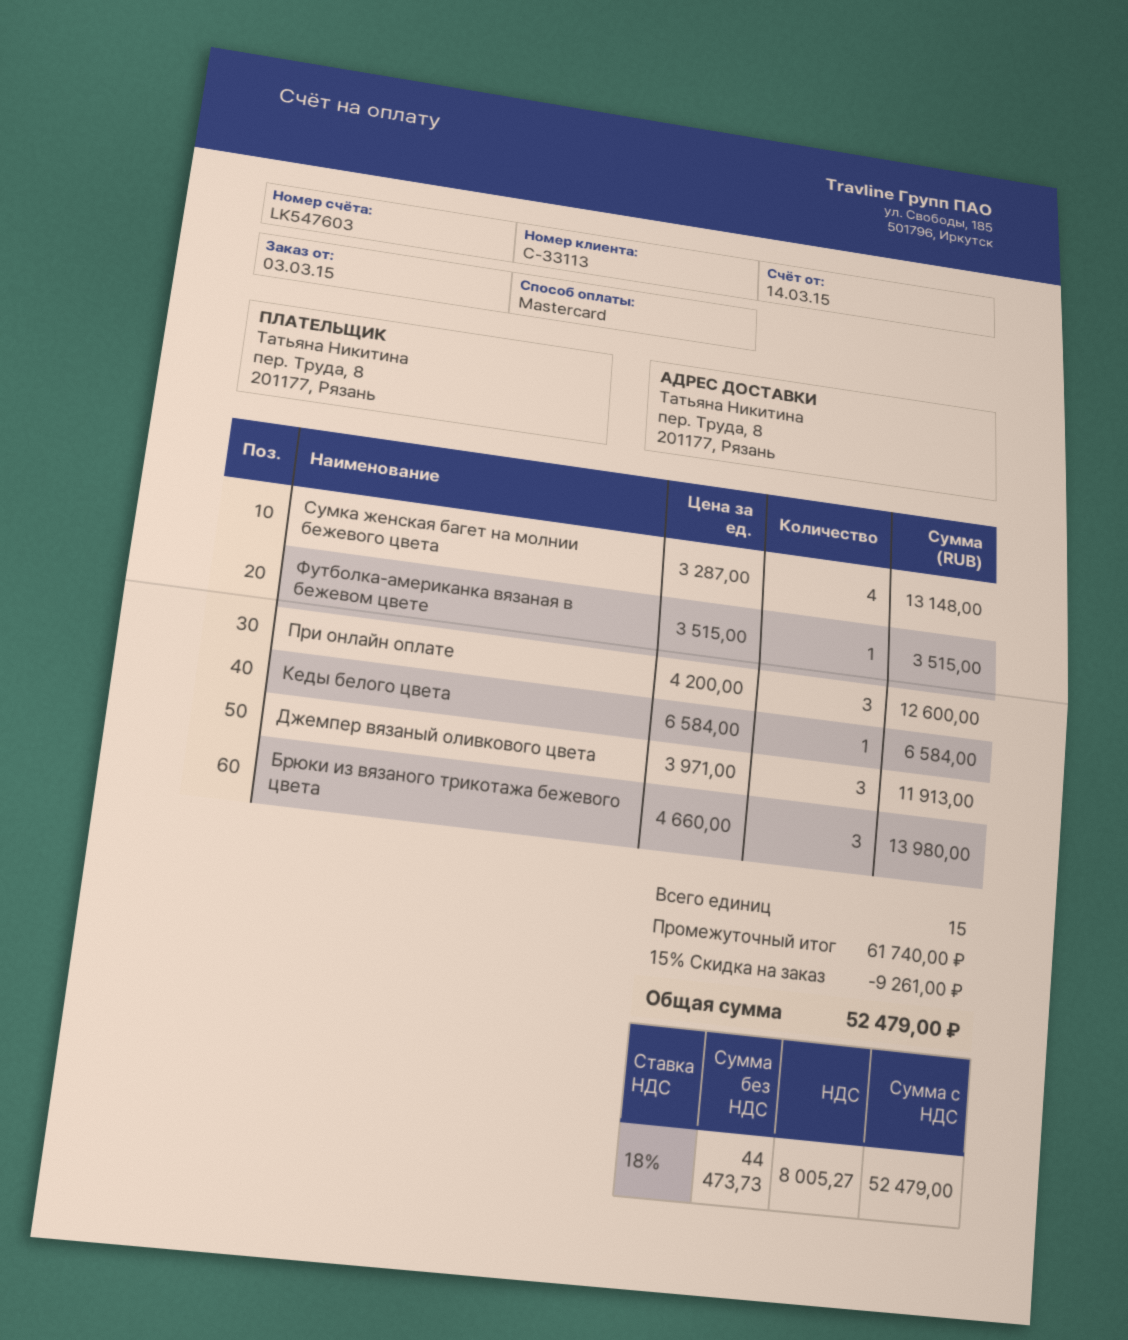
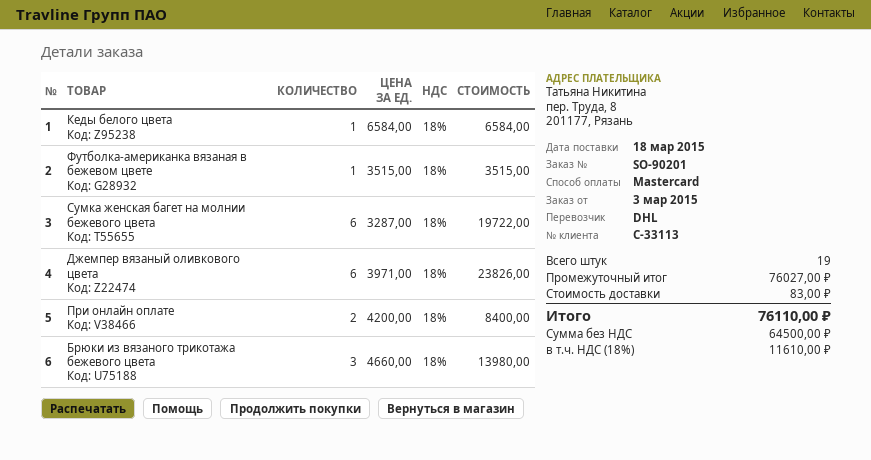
Сумка женская багет на молнии бежевого цвета: 4 x 3287.00 = 13148.00 -> 6 x 3287.00 = 19722.00
При онлайн оплате: 3 x 4200.00 = 12600.00 -> 2 x 4200.00 = 8400.00
Джемпер вязаный оливкового цвета: 3 x 3971.00 = 11913.00 -> 6 x 3971.00 = 23826.00
total quantity: 15 -> 19
subtotal: 61740.00 -> 76027.00
discount: 15% = 9261.00 -> none
shipping: none -> 83.00
net: 44473.73 -> 64500.00
tax: 18% = 8005.27 -> 18% = 11610.00
total: 52479.00 -> 76110.00

